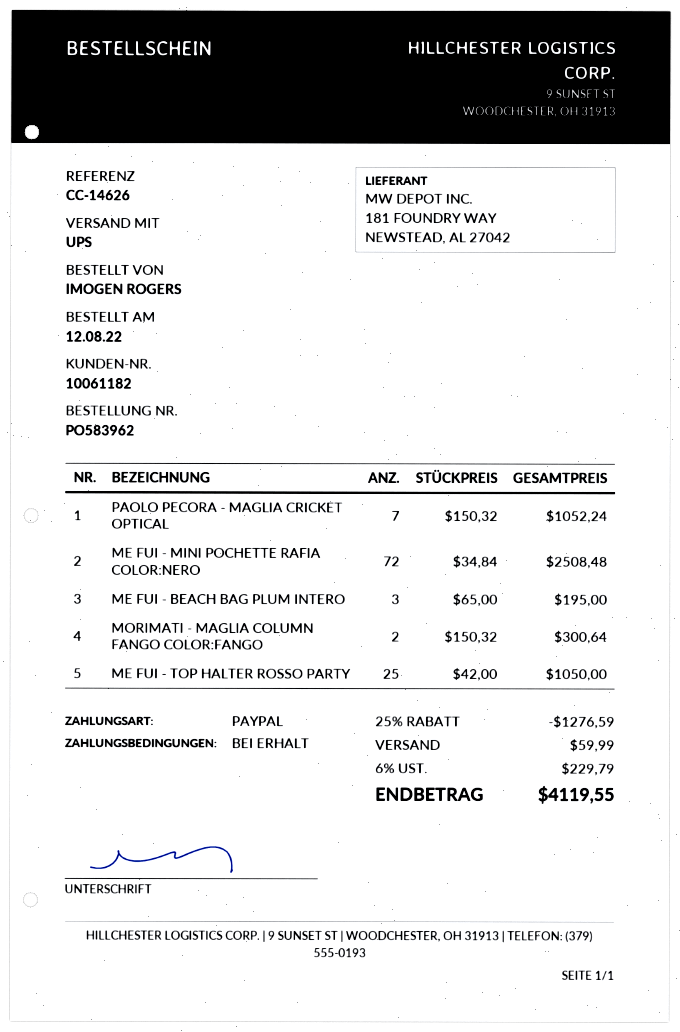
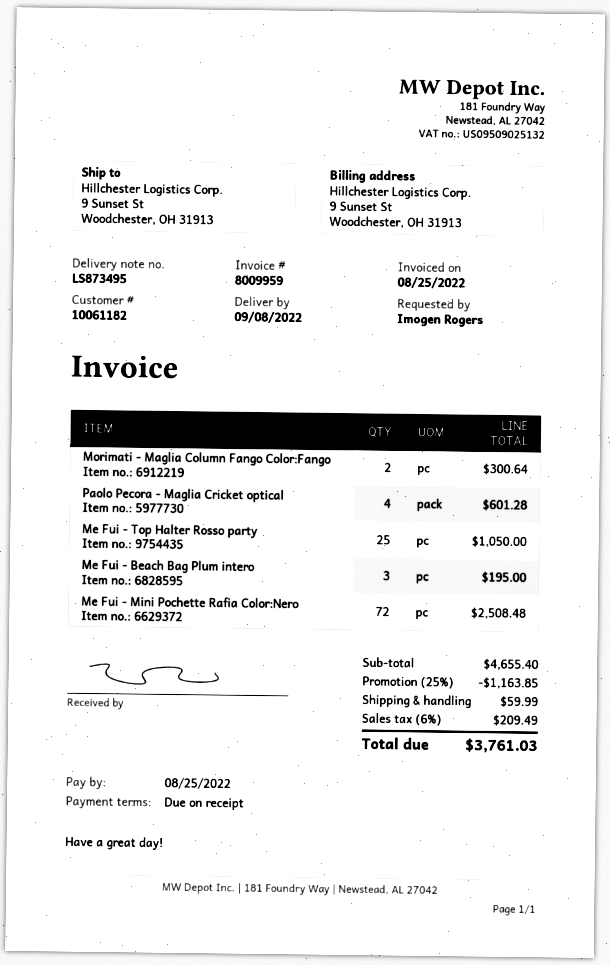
PAOLO PECORA - MAGLIA CRICKET OPTICAL: 7 for 1052.24 -> 4 for 601.28
discount: 25% = 1276.59 -> 25% = 1163.85
tax: 6% = 229.79 -> 6% = 209.49
total: 4119.55 -> 3761.03

